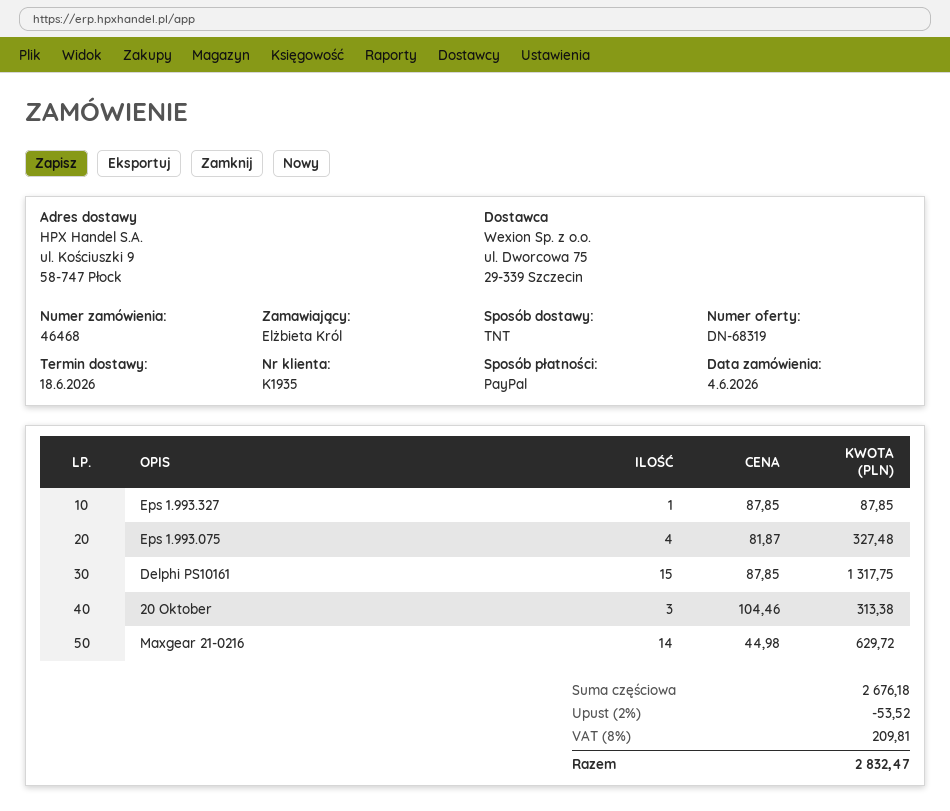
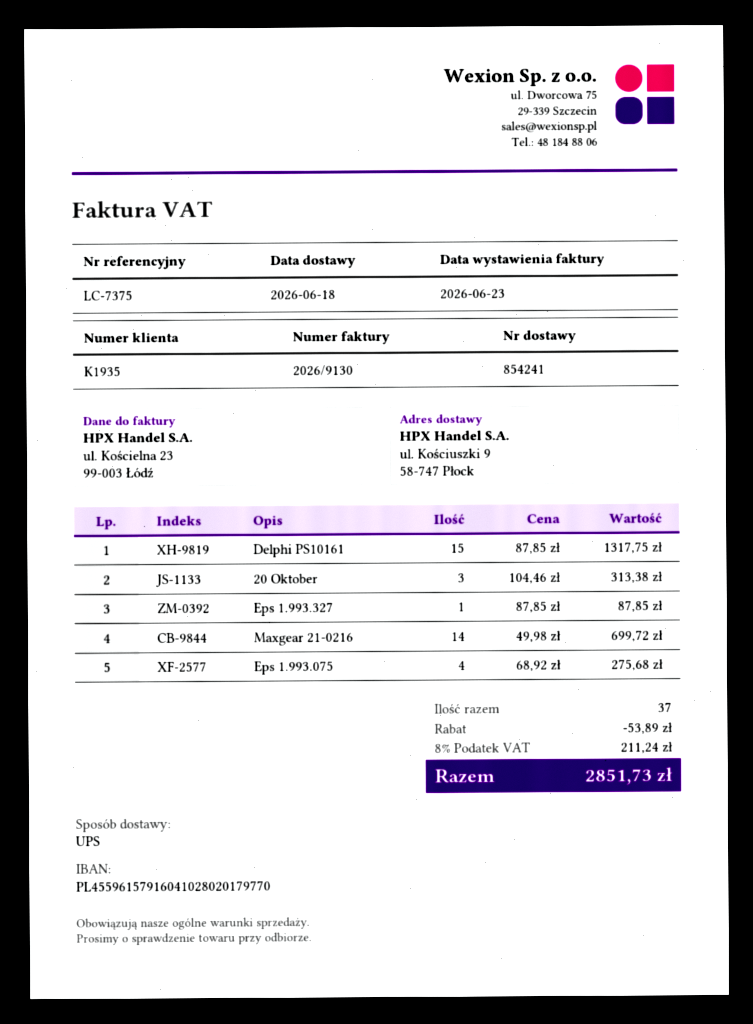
shipping method: TNT -> UPS
Eps 1.993.075: 4 x 81.87 = 327.48 -> 4 x 68.92 = 275.68
Maxgear 21-0216: 14 x 44.98 = 629.72 -> 14 x 49.98 = 699.72
discount: 53.52 -> 53.89
tax: 8% = 209.81 -> 8% = 211.24
total: 2832.47 -> 2851.73

